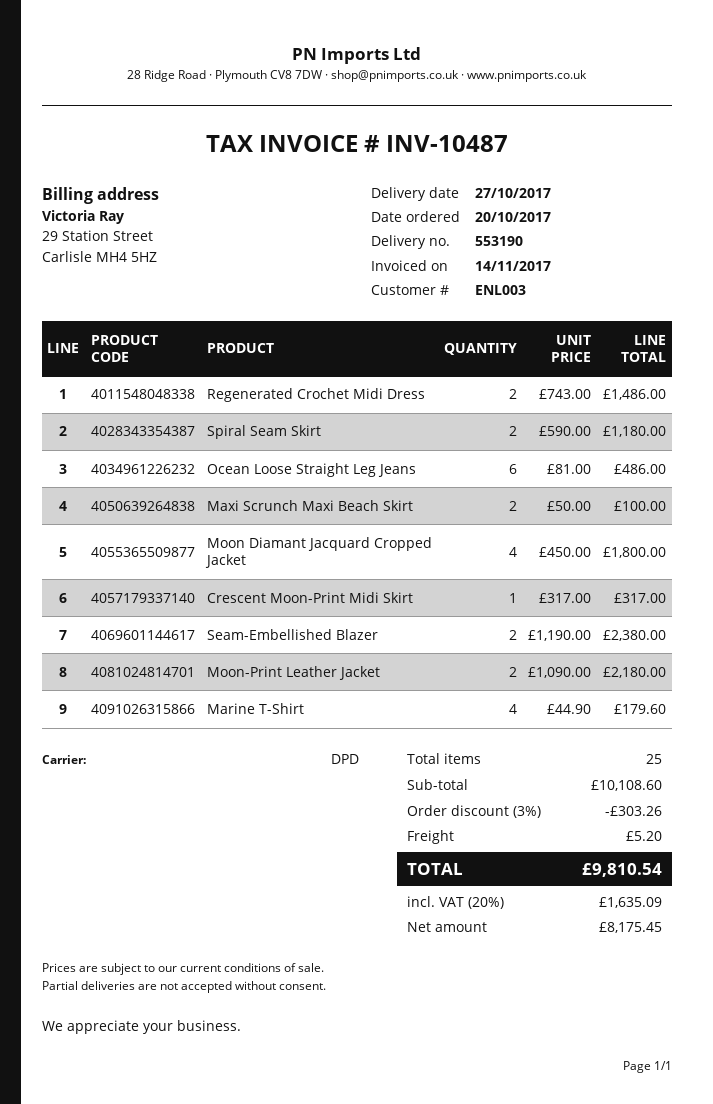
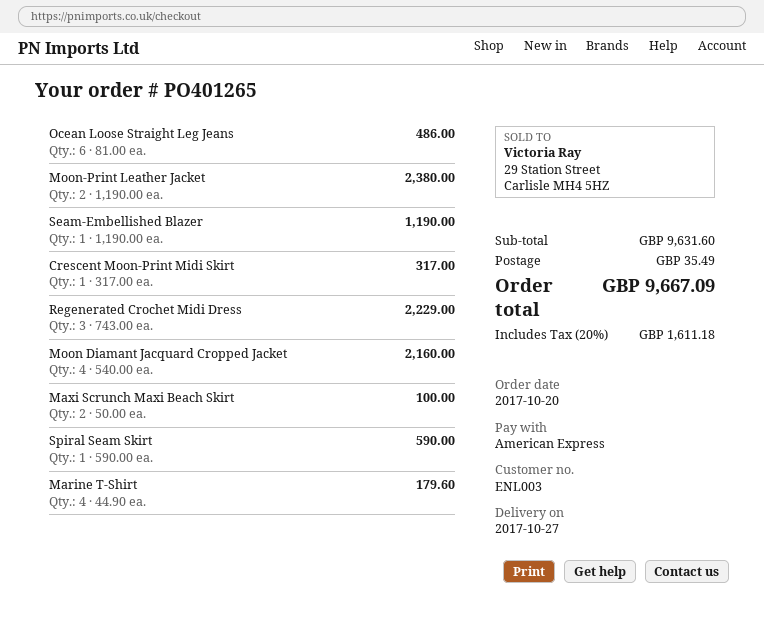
Regenerated Crochet Midi Dress: 2 x 743.00 = 1486.00 -> 3 x 743.00 = 2229.00
Spiral Seam Skirt: 2 x 590.00 = 1180.00 -> 1 x 590.00 = 590.00
Moon Diamant Jacquard Cropped Jacket: 4 x 450.00 = 1800.00 -> 4 x 540.00 = 2160.00
Seam-Embellished Blazer: 2 x 1190.00 = 2380.00 -> 1 x 1190.00 = 1190.00
Moon-Print Leather Jacket: 2 x 1090.00 = 2180.00 -> 2 x 1190.00 = 2380.00
subtotal: 10108.60 -> 9631.60
discount: 3% = 303.26 -> none
shipping: 5.20 -> 35.49
tax: 20% = 1635.09 -> 20% = 1611.18
total: 9810.54 -> 9667.09

